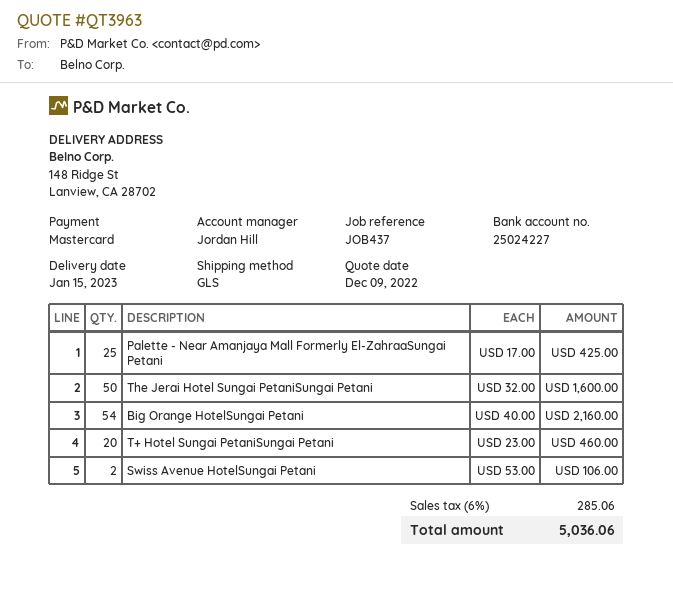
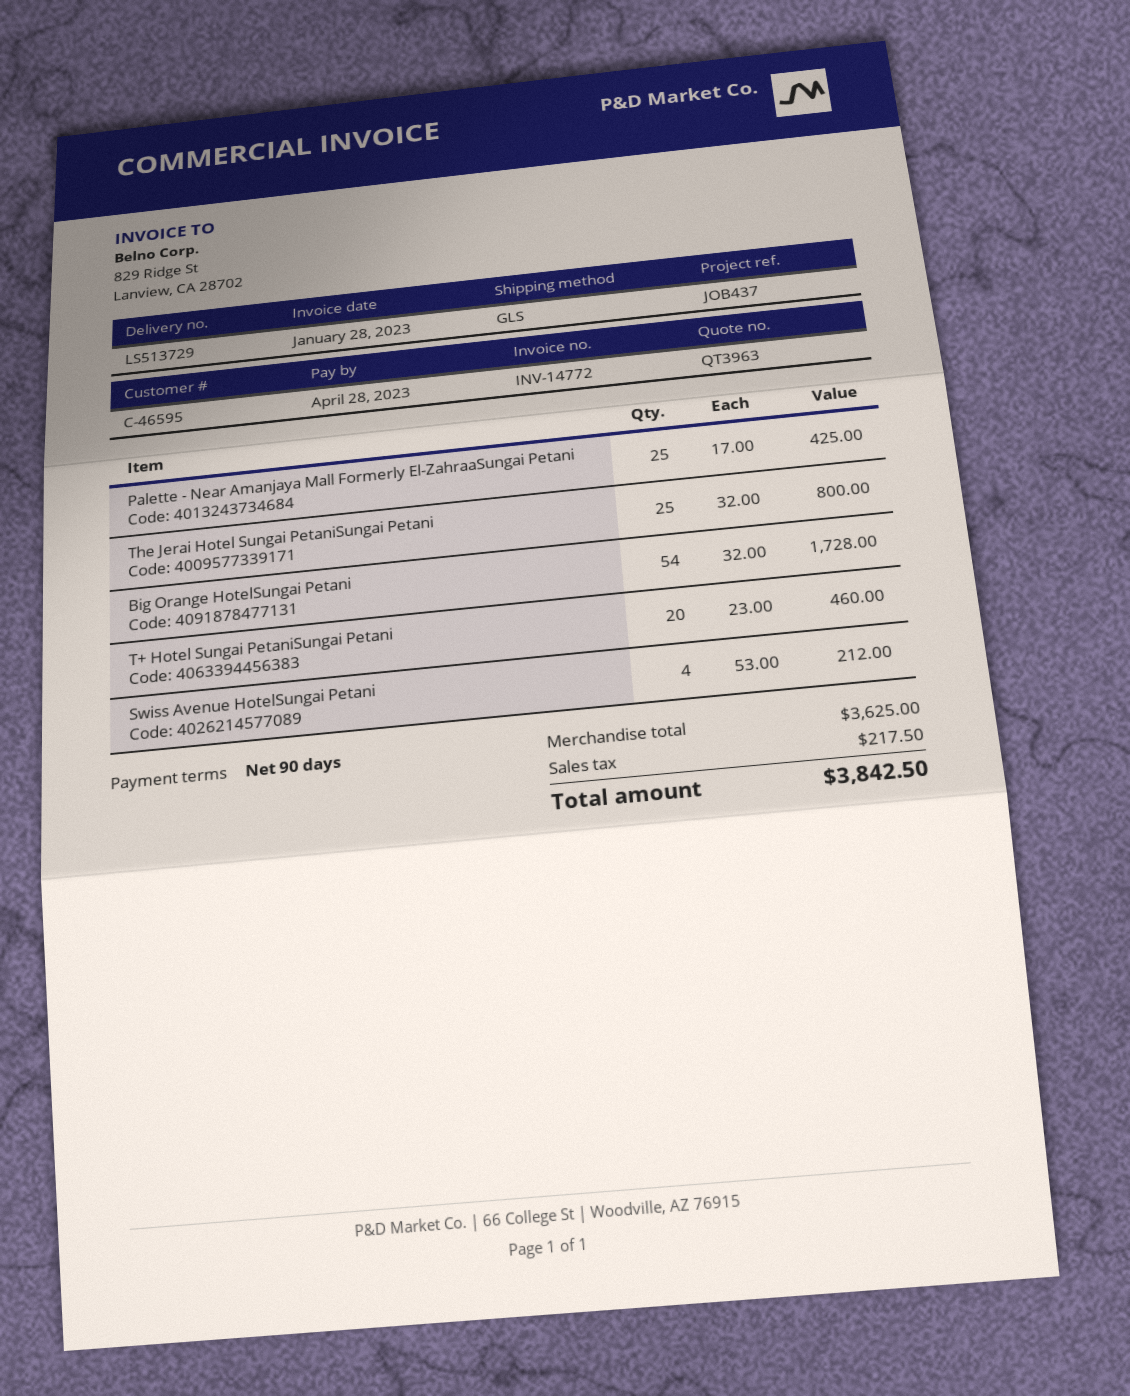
The Jerai Hotel Sungai PetaniSungai Petani: 50 x 32.00 = 1600.00 -> 25 x 32.00 = 800.00
Big Orange HotelSungai Petani: 54 x 40.00 = 2160.00 -> 54 x 32.00 = 1728.00
Swiss Avenue HotelSungai Petani: 2 x 53.00 = 106.00 -> 4 x 53.00 = 212.00
tax: 285.06 -> 217.50
total: 5036.06 -> 3842.50

